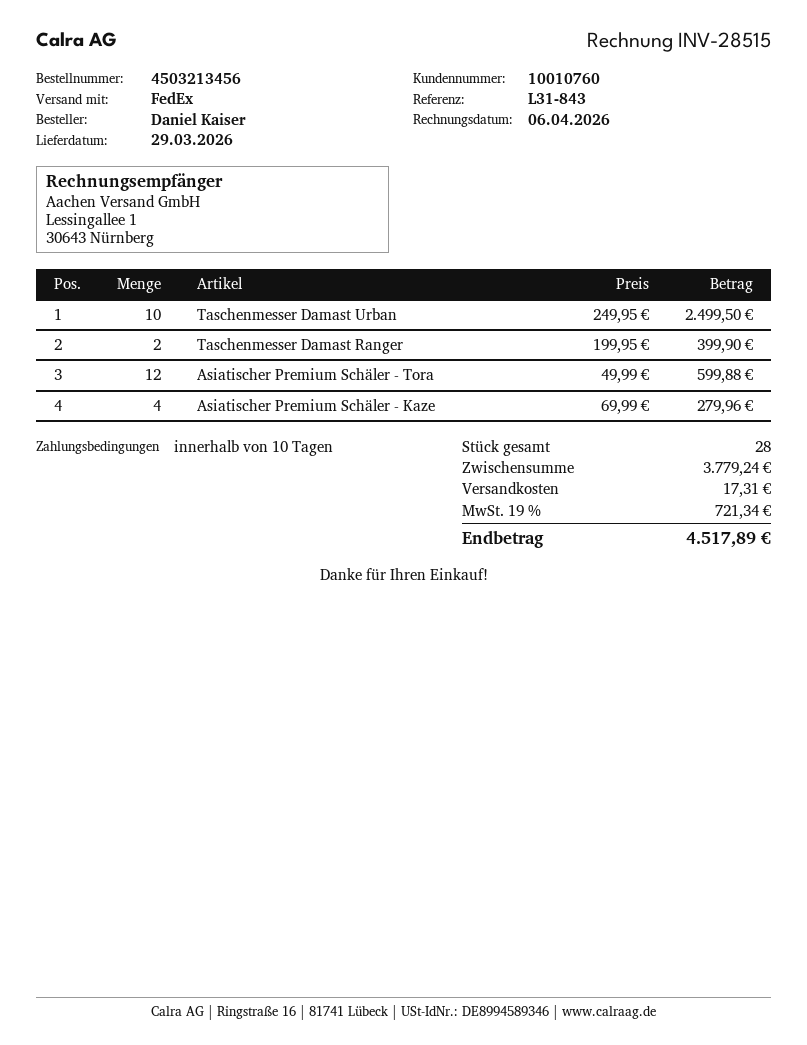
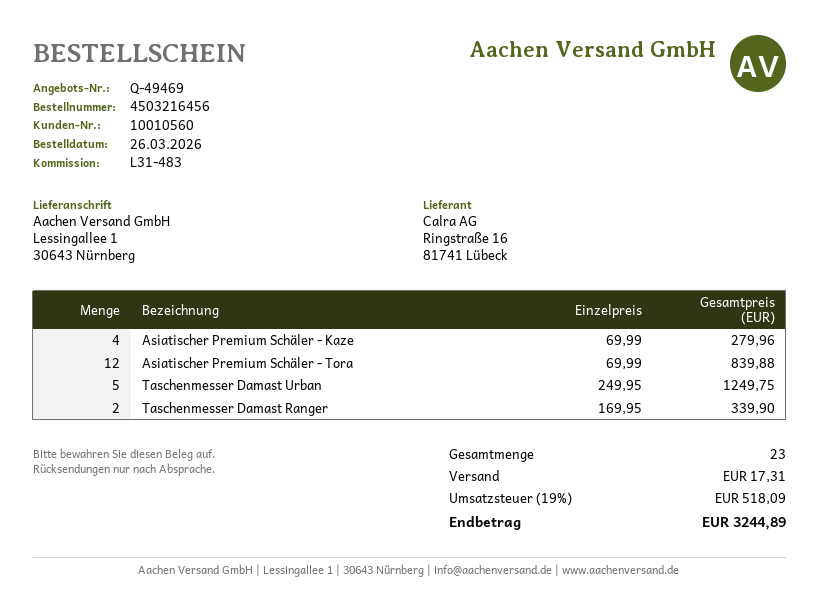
order number: 4503213456 -> 4503216456
customer number: 10010760 -> 10010560
reference: L31-843 -> L31-483
Taschenmesser Damast Urban: 10 x 249.95 = 2499.50 -> 5 x 249.95 = 1249.75
Taschenmesser Damast Ranger: 2 x 199.95 = 399.90 -> 2 x 169.95 = 339.90
Asiatischer Premium Schäler - Tora: 12 x 49.99 = 599.88 -> 12 x 69.99 = 839.88
total quantity: 28 -> 23
tax: 19% = 721.34 -> 19% = 518.09
total: 4517.89 -> 3244.89

